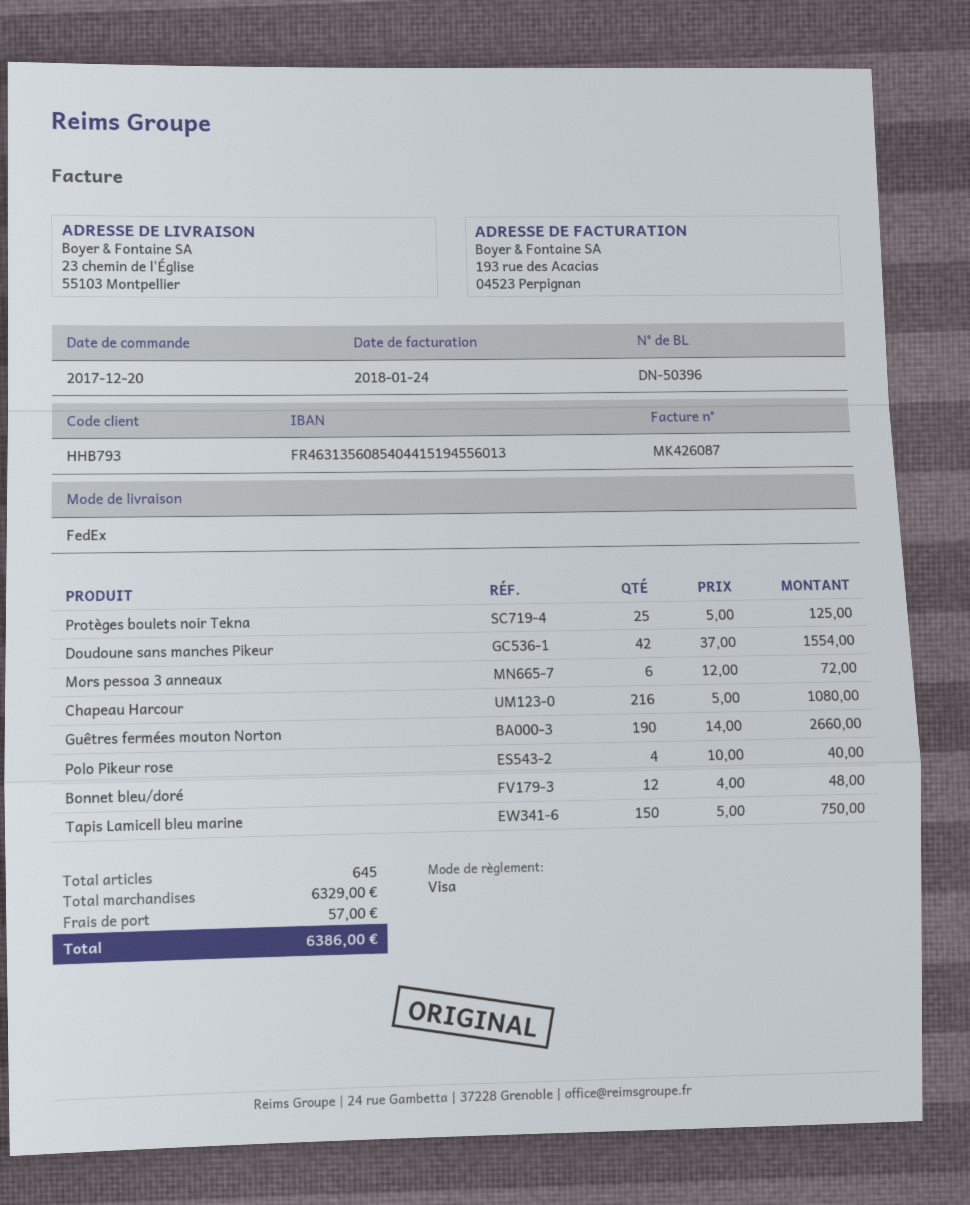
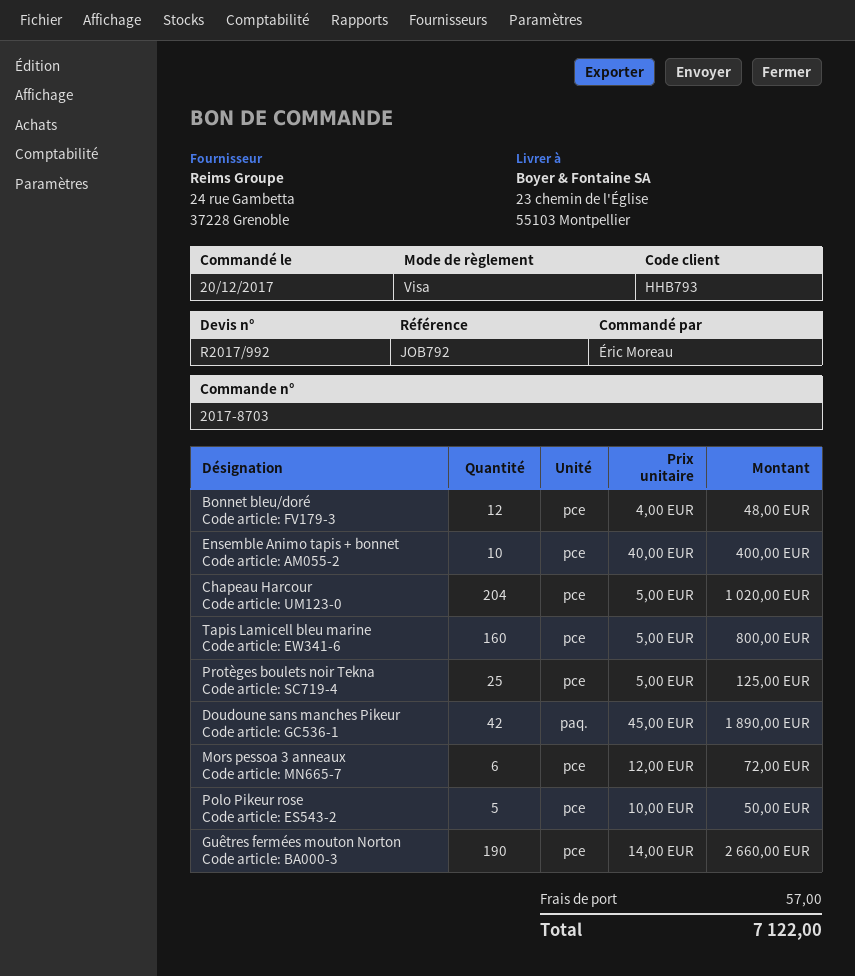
Doudoune sans manches Pikeur: 42 x 37.00 = 1554.00 -> 42 x 45.00 = 1890.00
Chapeau Harcour: 216 x 5.00 = 1080.00 -> 204 x 5.00 = 1020.00
Polo Pikeur rose: 4 x 10.00 = 40.00 -> 5 x 10.00 = 50.00
Tapis Lamicell bleu marine: 150 x 5.00 = 750.00 -> 160 x 5.00 = 800.00
Ensemble Animo tapis + bonnet: none -> 10 x 40.00 = 400.00
total: 6386.00 -> 7122.00

